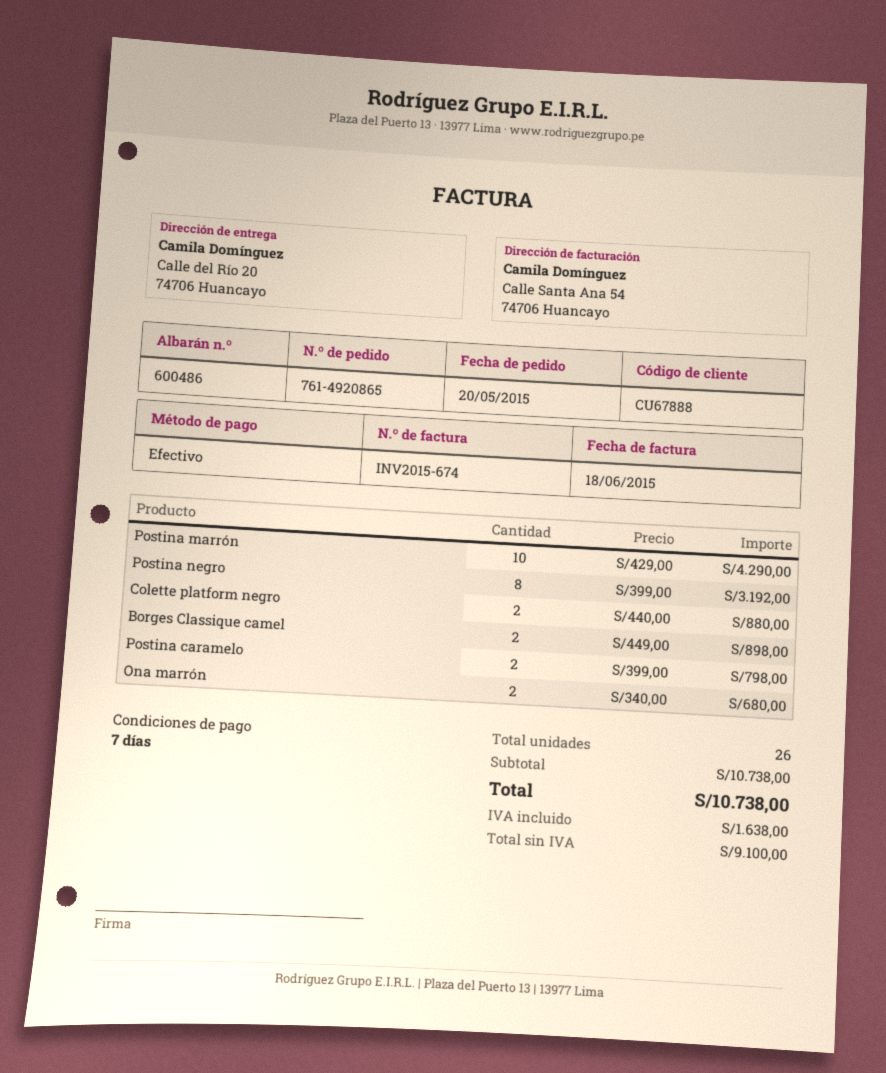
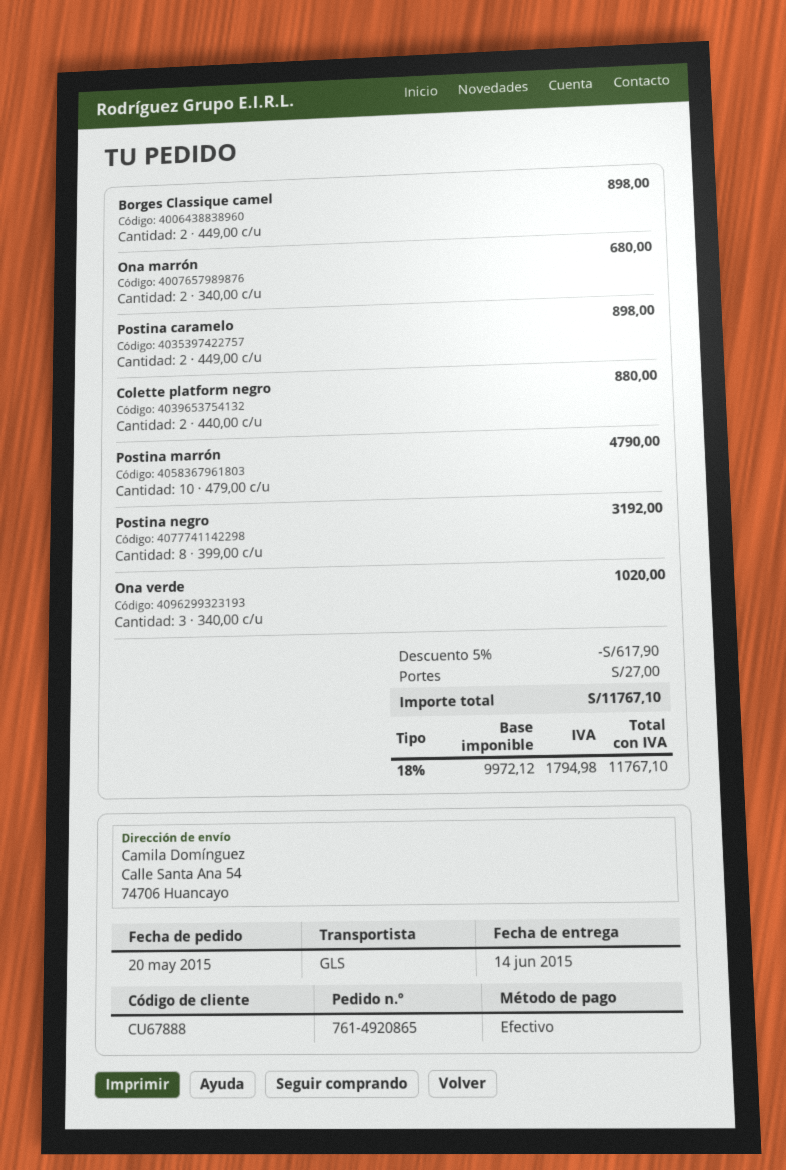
ship to: Calle del Río 20, 74706 Huancayo -> Calle Santa Ana 54, 74706 Huancayo
Postina marrón: 10 x 429.00 = 4290.00 -> 10 x 479.00 = 4790.00
Postina caramelo: 2 x 399.00 = 798.00 -> 2 x 449.00 = 898.00
Ona verde: none -> 3 x 340.00 = 1020.00
discount: none -> 5% = 617.90
shipping: none -> 27.00
net: 9100.00 -> 9972.12
tax: 1638.00 -> 1794.98
total: 10738.00 -> 11767.10

